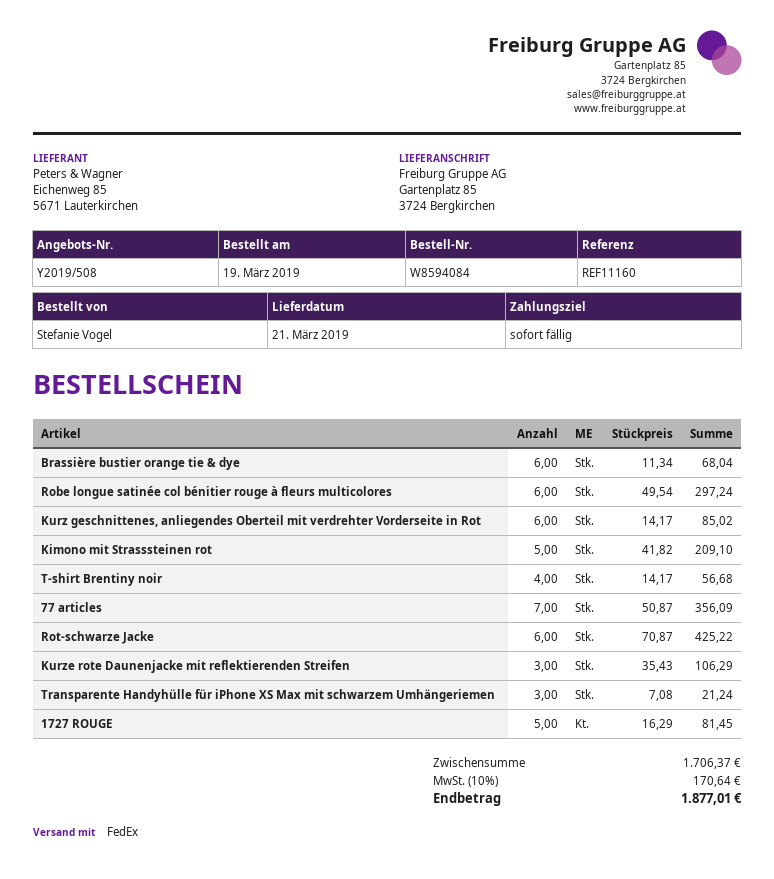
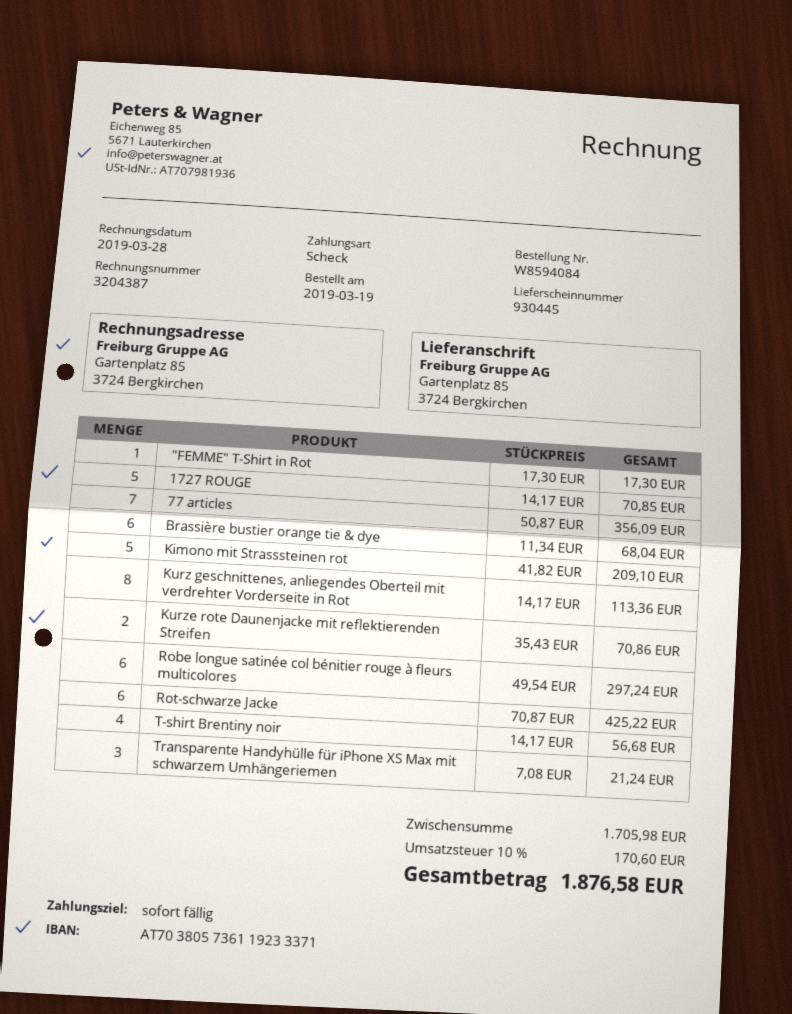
Kurz geschnittenes, anliegendes Oberteil mit verdrehter Vorderseite in Rot: 6 x 14.17 = 85.02 -> 8 x 14.17 = 113.36
Kurze rote Daunenjacke mit reflektierenden Streifen: 3 x 35.43 = 106.29 -> 2 x 35.43 = 70.86
1727 ROUGE: 5 x 16.29 = 81.45 -> 5 x 14.17 = 70.85
"FEMME" T-Shirt in Rot: none -> 1 x 17.30 = 17.30
subtotal: 1706.37 -> 1705.98
tax: 10% = 170.64 -> 10% = 170.60
total: 1877.01 -> 1876.58

